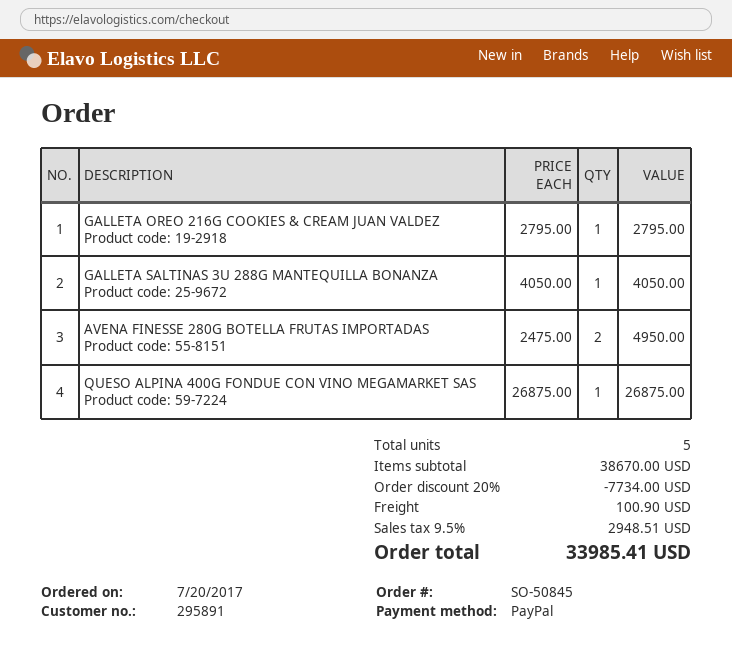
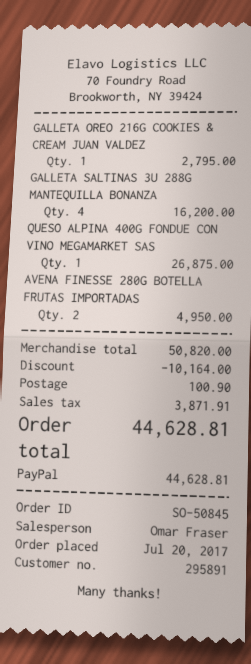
GALLETA SALTINAS 3U 288G MANTEQUILLA BONANZA: 1 for 4050.00 -> 4 for 16200.00
subtotal: 38670.00 -> 50820.00
discount: 7734.00 -> 10164.00
tax: 2948.51 -> 3871.91
total: 33985.41 -> 44628.81

